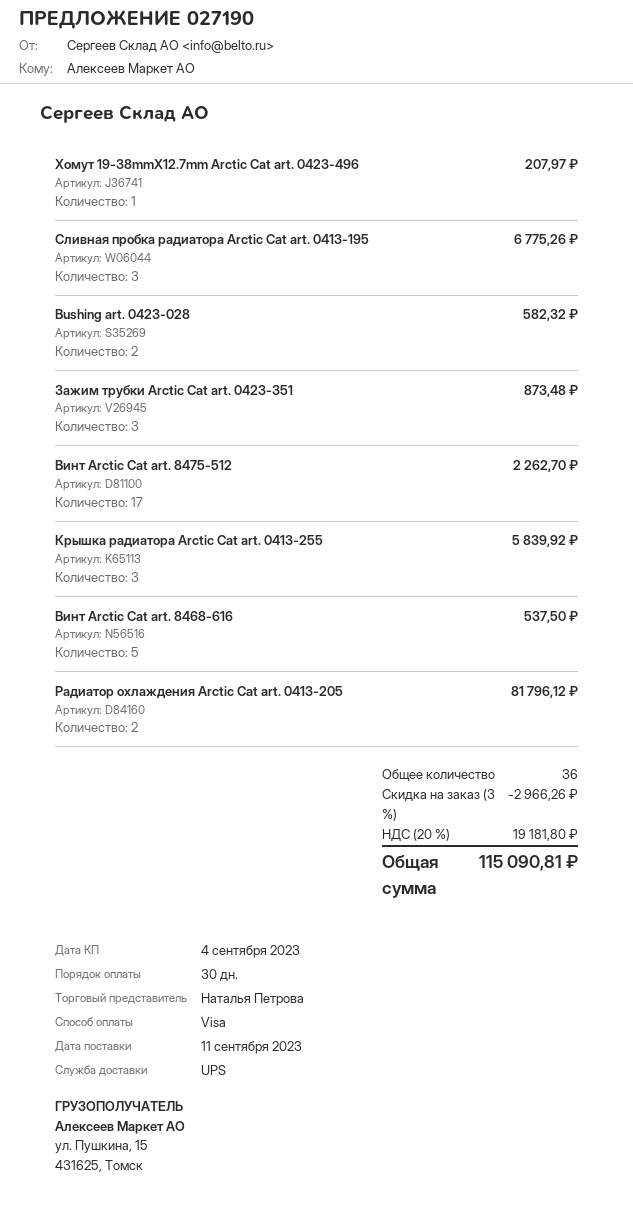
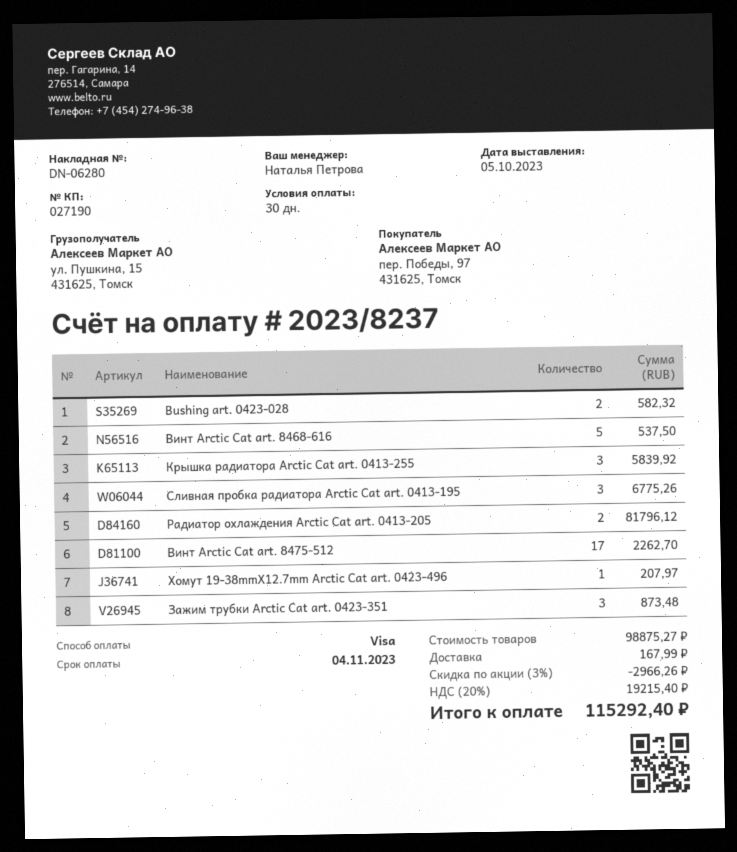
shipping: none -> 167.99
tax: 20% = 19181.80 -> 20% = 19215.40
total: 115090.81 -> 115292.40

